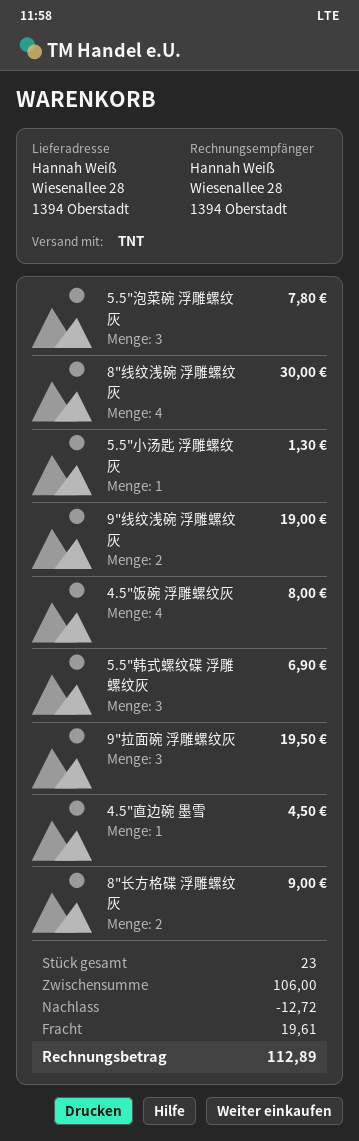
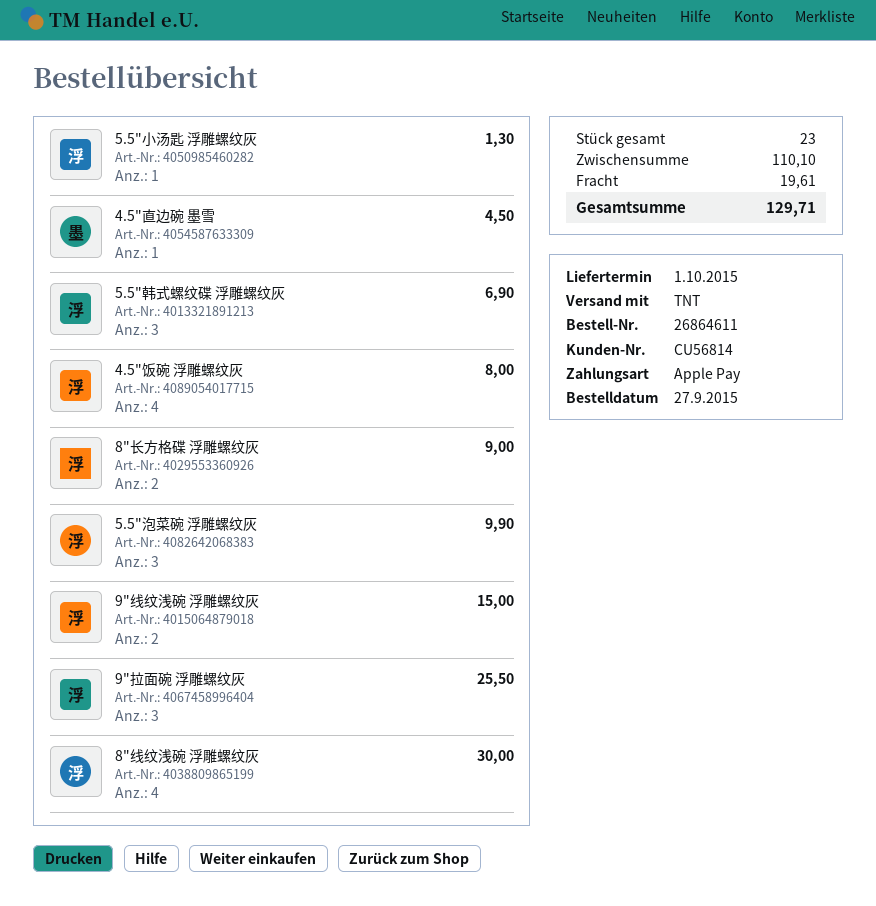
5.5"泡菜碗 浮雕螺纹灰: 3 for 7.80 -> 3 for 9.90
9"线纹浅碗 浮雕螺纹灰: 2 for 19.00 -> 2 for 15.00
9"拉面碗 浮雕螺纹灰: 3 for 19.50 -> 3 for 25.50
subtotal: 106.00 -> 110.10
discount: 12.72 -> none
total: 112.89 -> 129.71

